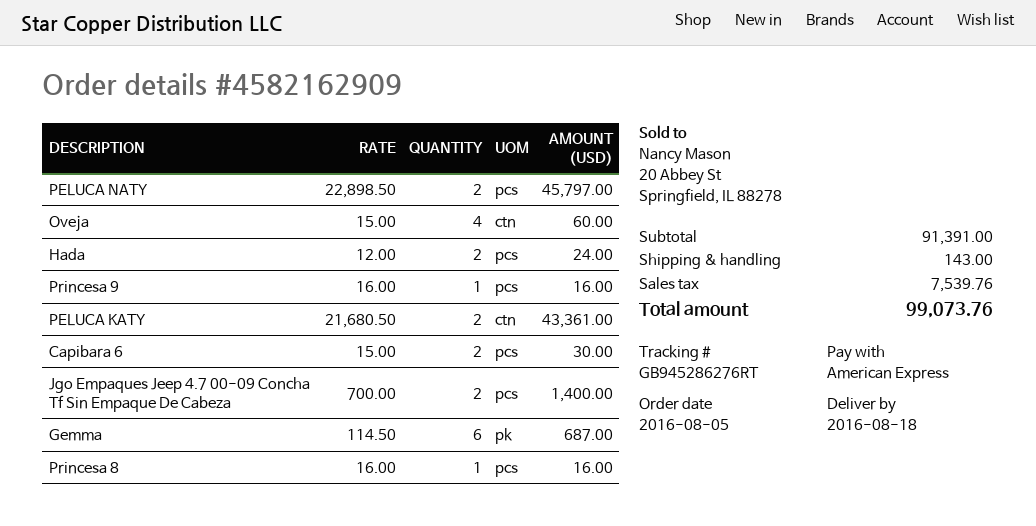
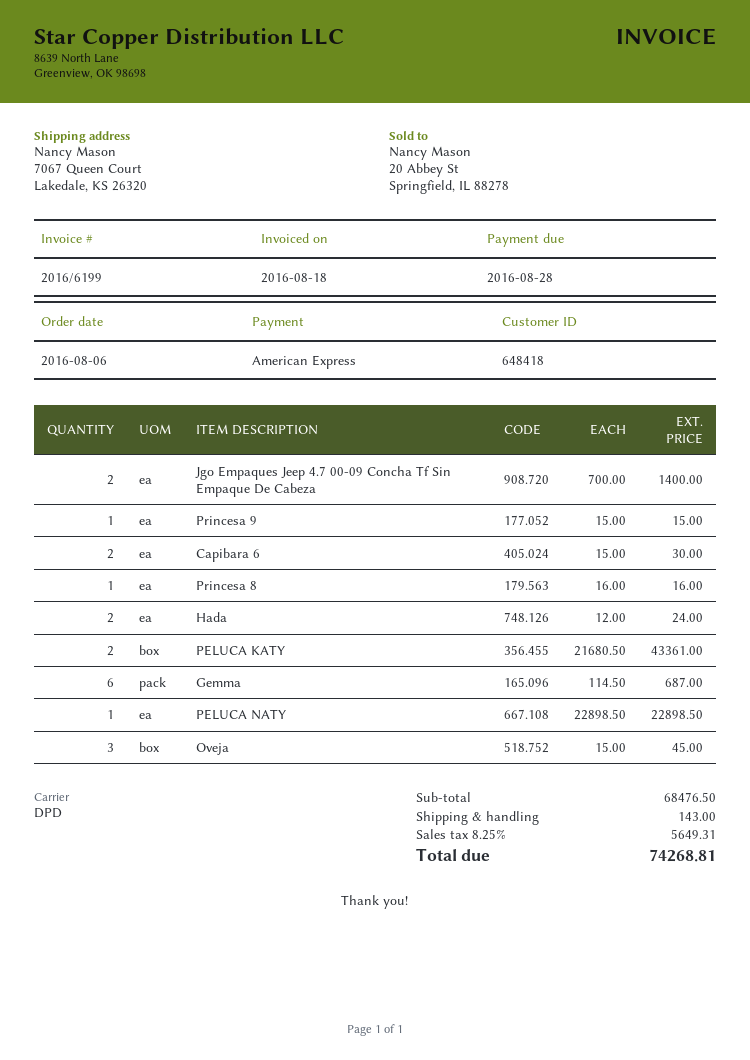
order date: 2016-08-05 -> 2016-08-06
PELUCA NATY: 2 x 22898.50 = 45797.00 -> 1 x 22898.50 = 22898.50
Oveja: 4 x 15.00 = 60.00 -> 3 x 15.00 = 45.00
Princesa 9: 1 x 16.00 = 16.00 -> 1 x 15.00 = 15.00
subtotal: 91391.00 -> 68476.50
tax: 7539.76 -> 5649.31
total: 99073.76 -> 74268.81

